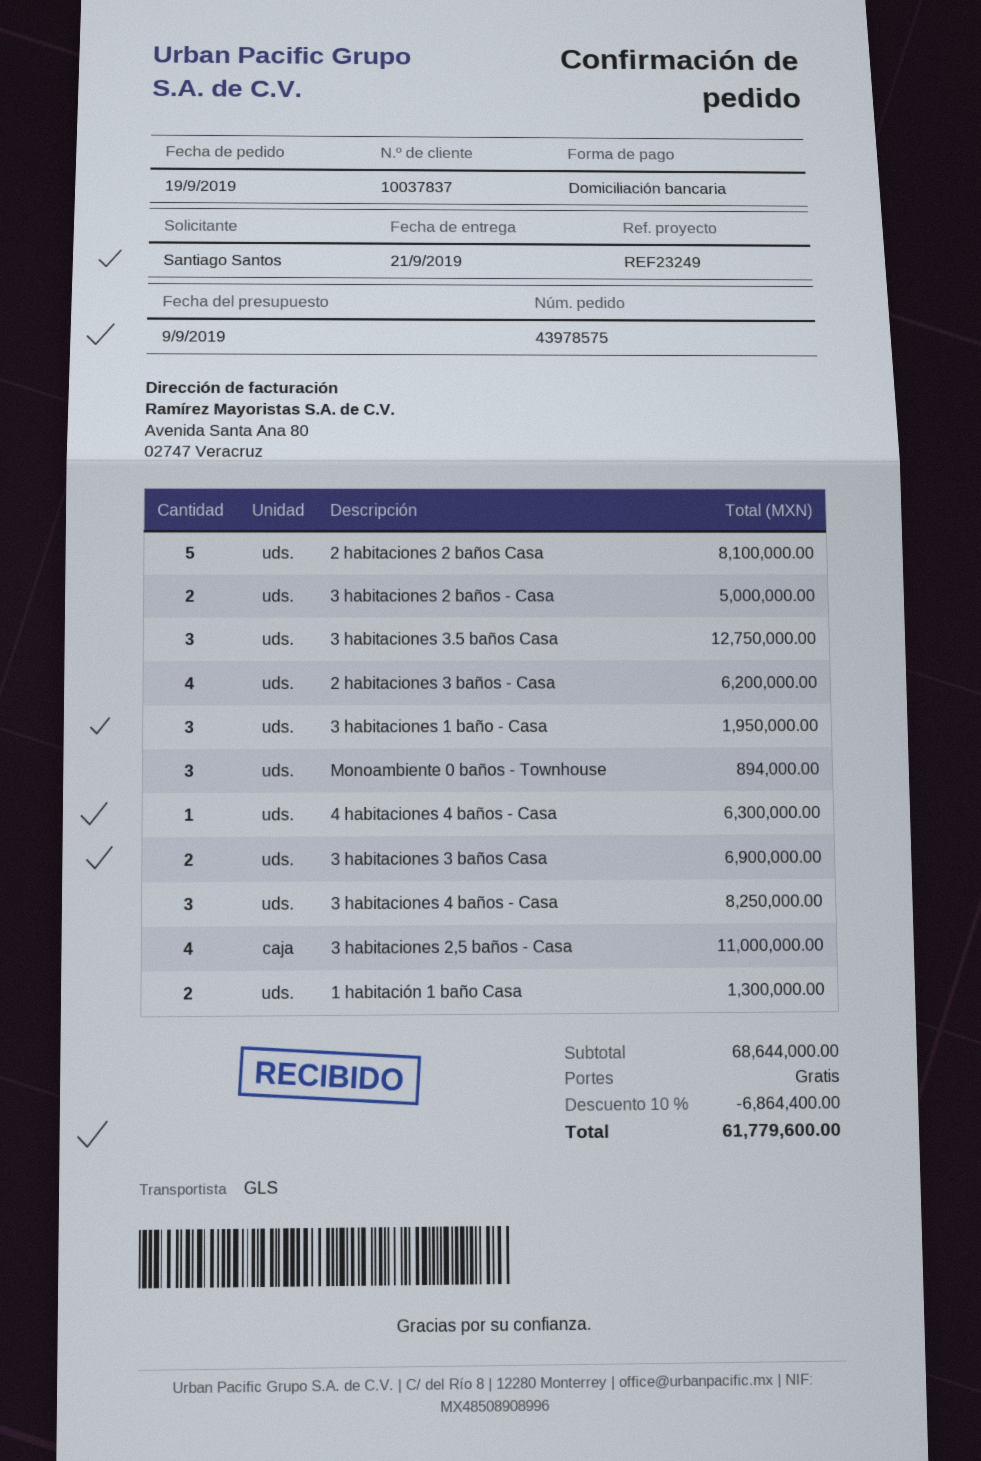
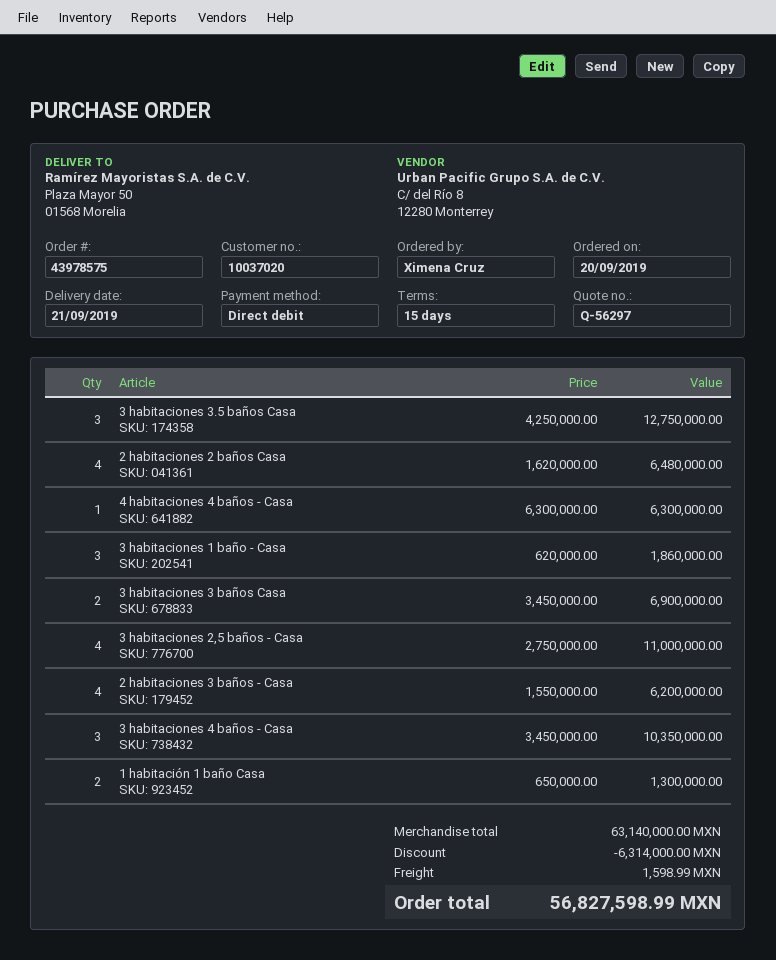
order date: 2019-09-19 -> 2019-09-20
customer number: 10037837 -> 10037020
ordered by: Santiago Santos -> Ximena Cruz
2 habitaciones 2 baños Casa: 5 for 8100000.00 -> 4 for 6480000.00
3 habitaciones 2 baños - Casa: 2 for 5000000.00 -> none
3 habitaciones 1 baño - Casa: 3 for 1950000.00 -> 3 for 1860000.00
Monoambiente 0 baños - Townhouse: 3 for 894000.00 -> none
3 habitaciones 4 baños - Casa: 3 for 8250000.00 -> 3 for 10350000.00
subtotal: 68644000.00 -> 63140000.00
discount: 6864400.00 -> 6314000.00
shipping: 0.00 -> 1598.99
total: 61779600.00 -> 56827598.99

